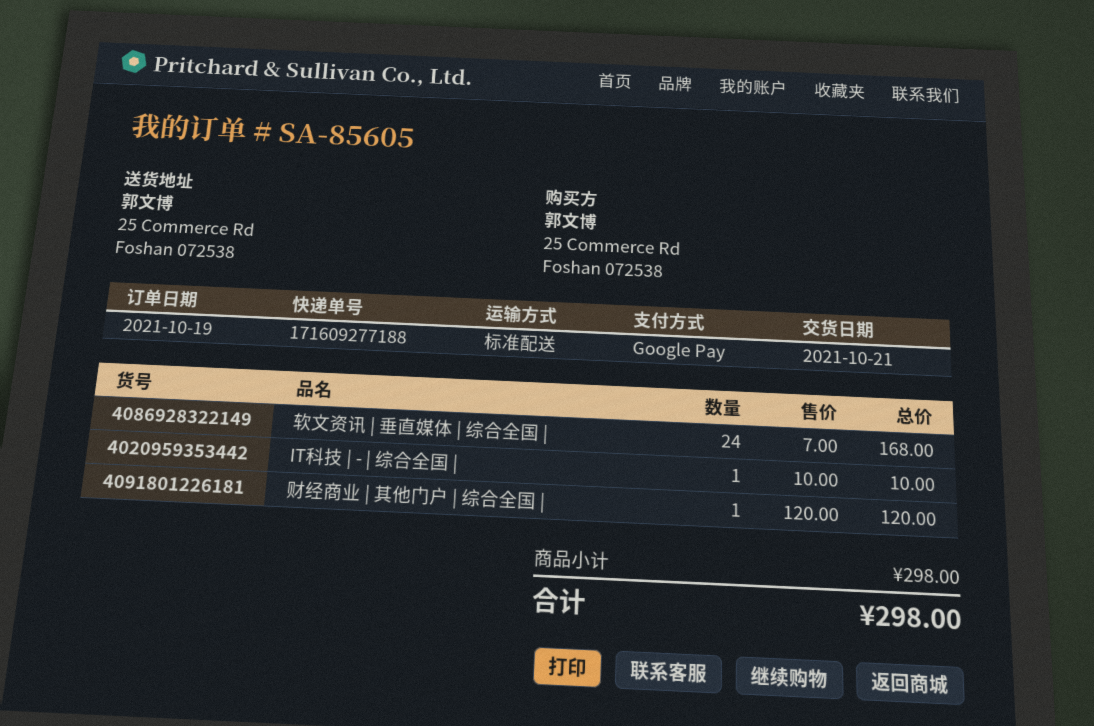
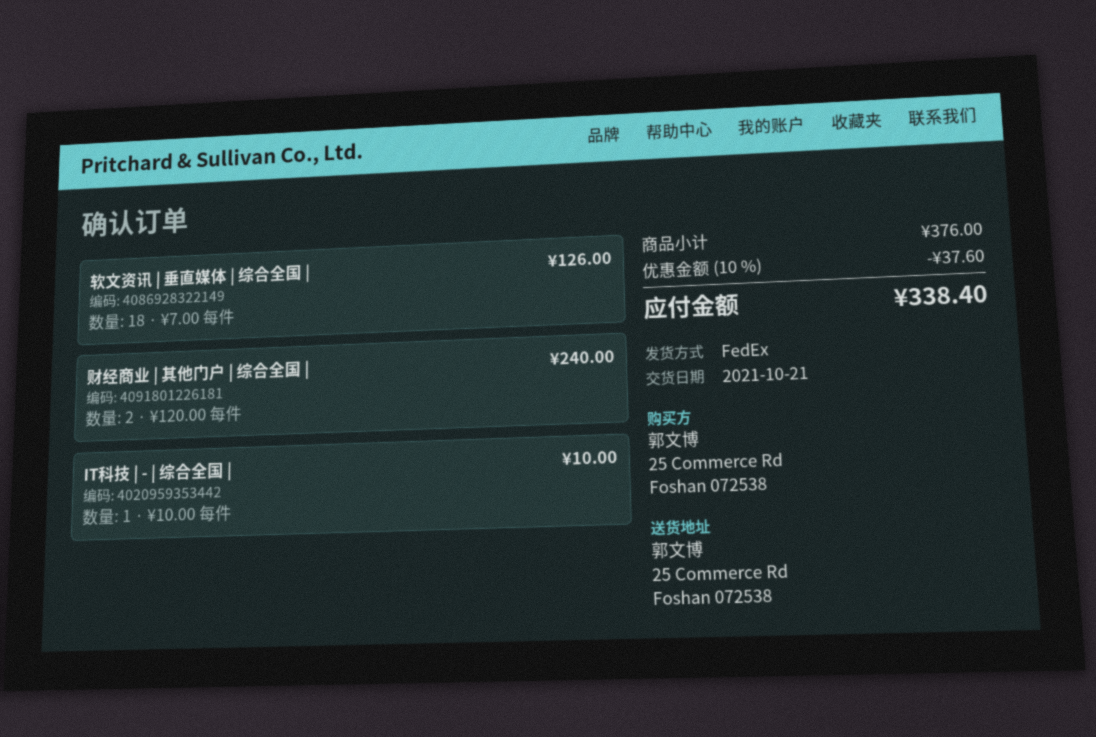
shipping method: standard -> FedEx
软文资讯 | 垂直媒体 | 综合全国 |: 24 x 7.00 = 168.00 -> 18 x 7.00 = 126.00
财经商业 | 其他门户 | 综合全国 |: 1 x 120.00 = 120.00 -> 2 x 120.00 = 240.00
subtotal: 298.00 -> 376.00
discount: none -> 10% = 37.60
total: 298.00 -> 338.40

